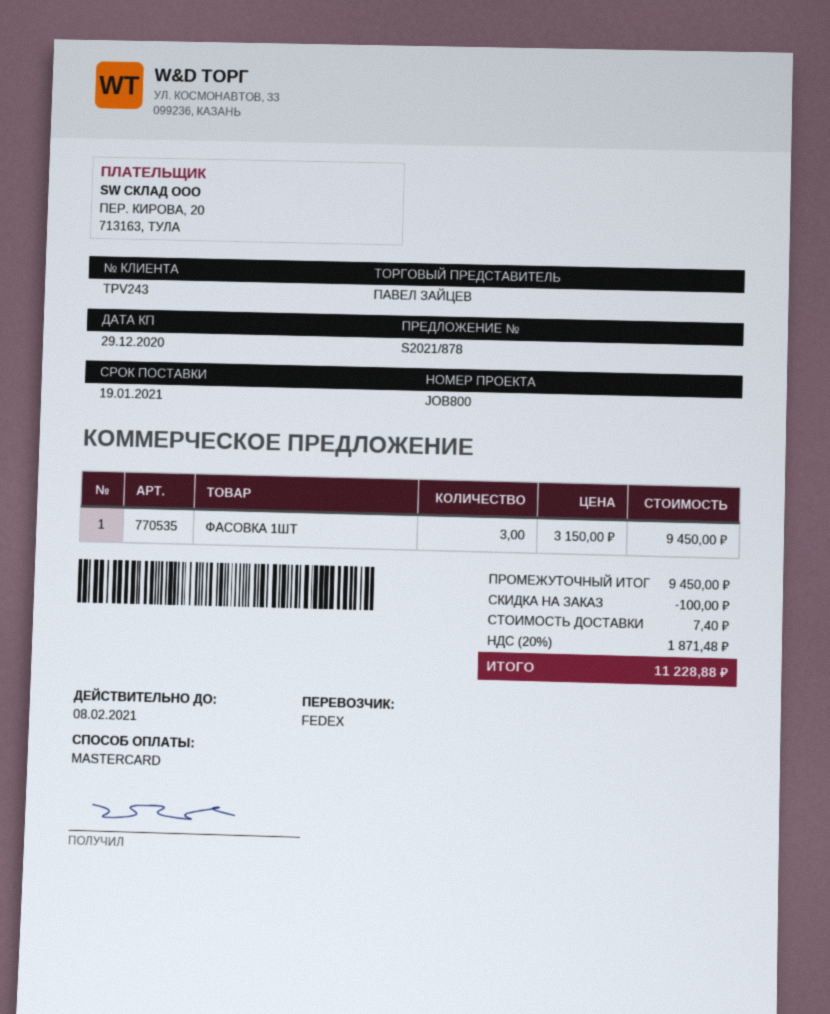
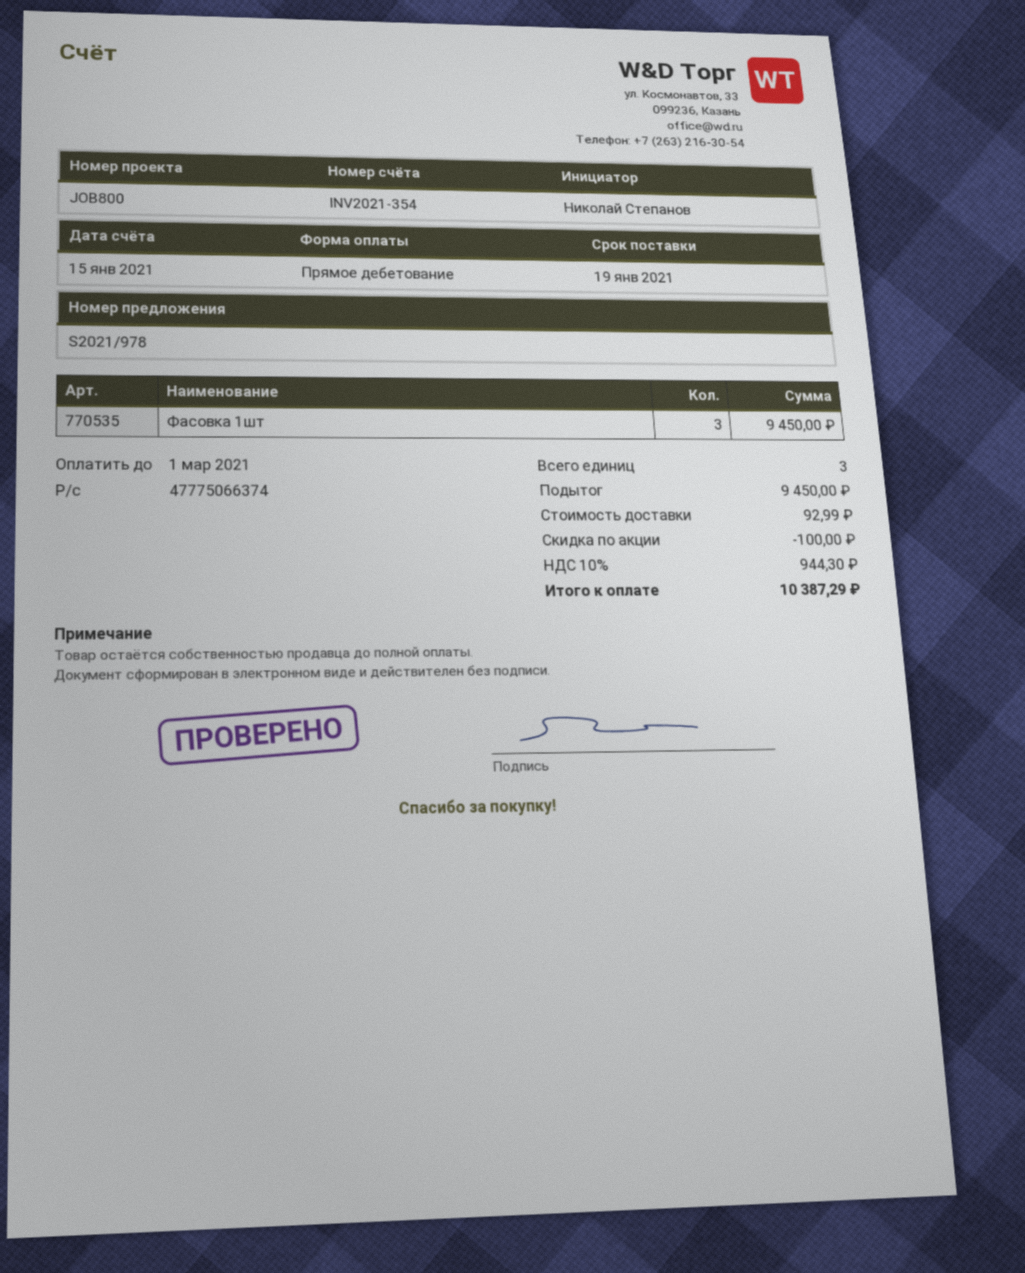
quote number: S2021/878 -> S2021/978
payment method: Mastercard -> direct debit
shipping: 7.40 -> 92.99
tax: 20% = 1871.48 -> 10% = 944.30
total: 11228.88 -> 10387.29

